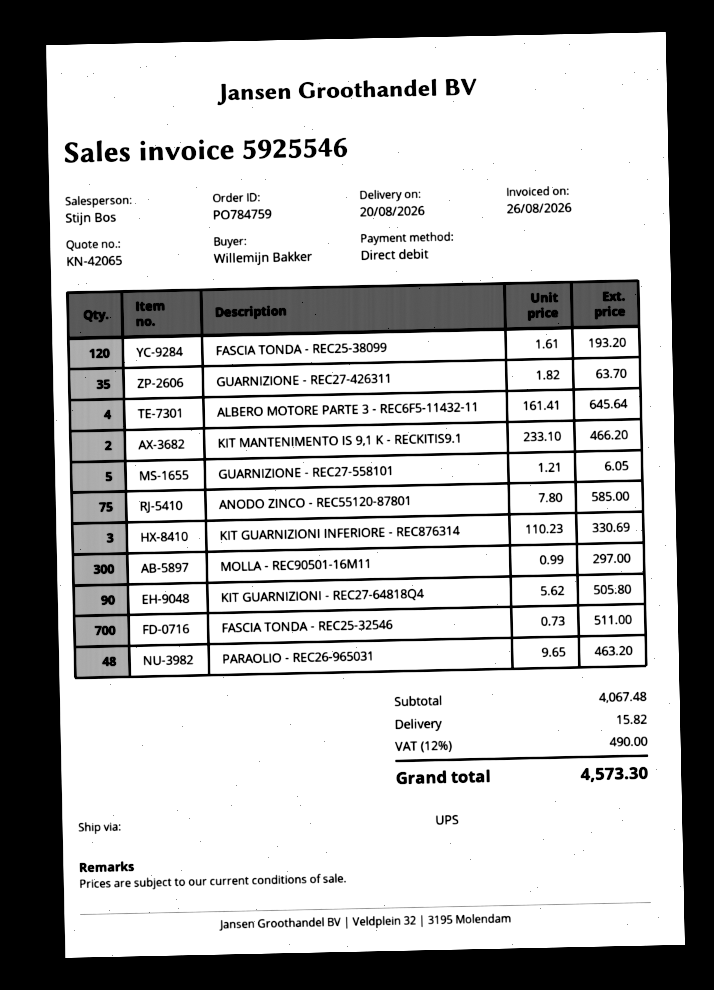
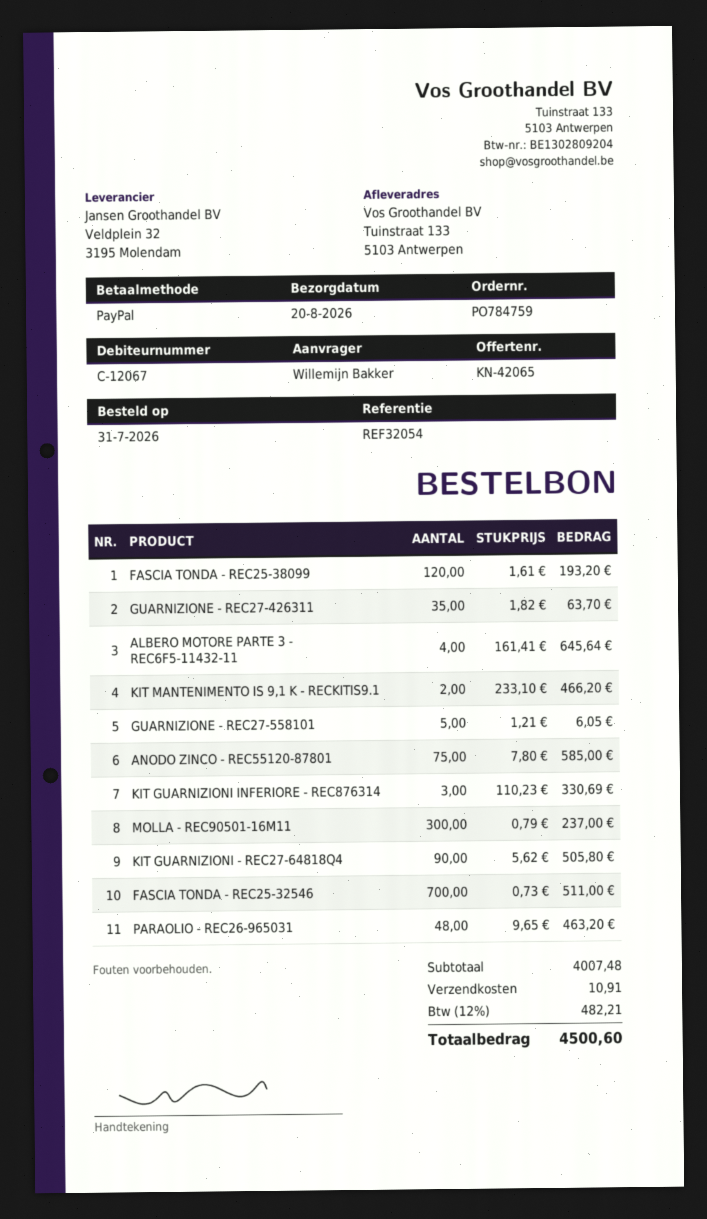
payment method: direct debit -> PayPal
MOLLA - REC90501-16M11: 300 x 0.99 = 297.00 -> 300 x 0.79 = 237.00
subtotal: 4067.48 -> 4007.48
shipping: 15.82 -> 10.91
tax: 12% = 490.00 -> 12% = 482.21
total: 4573.30 -> 4500.60

